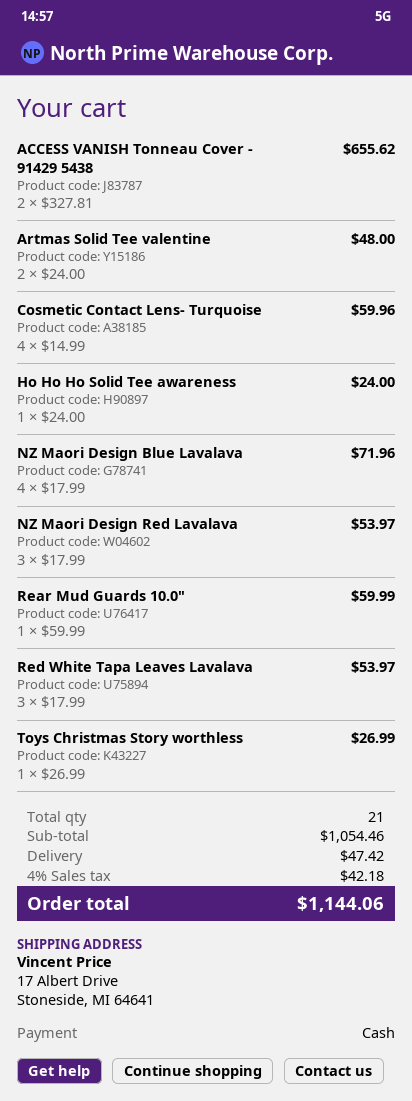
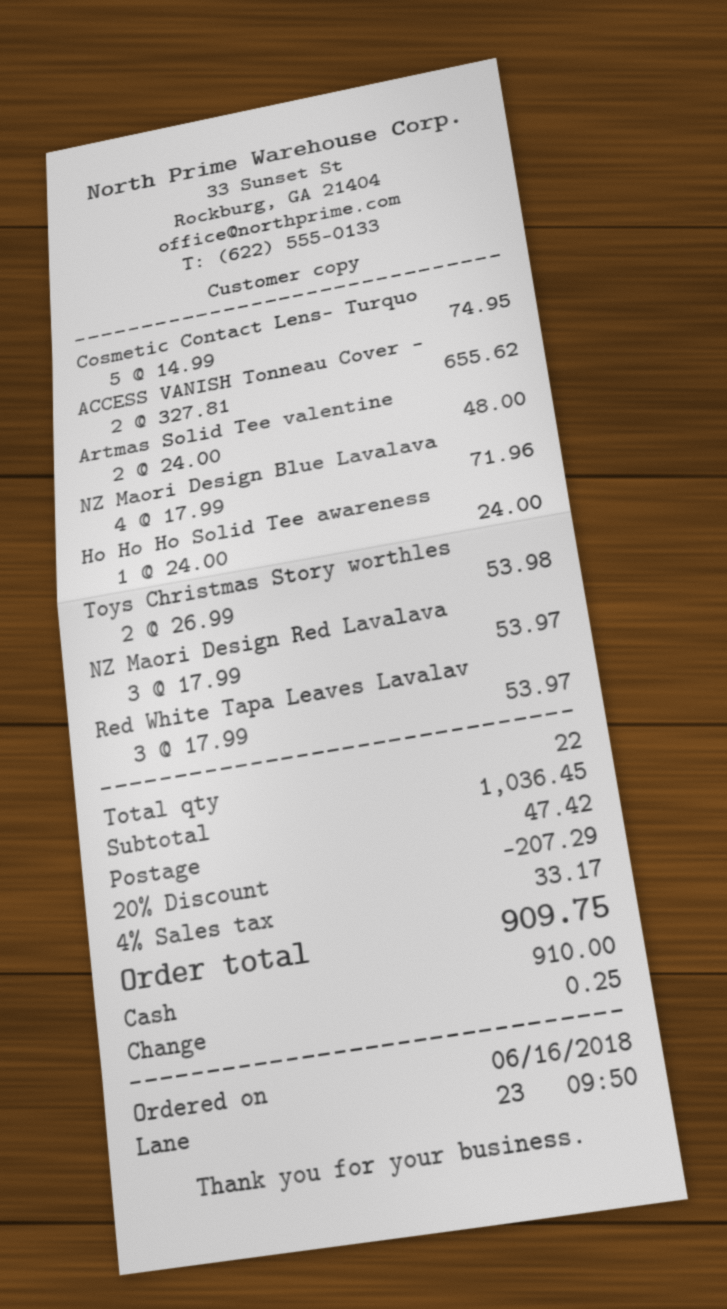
Cosmetic Contact Lens- Turquoise: 4 x 14.99 = 59.96 -> 5 x 14.99 = 74.95
Rear Mud Guards 10.0": 1 x 59.99 = 59.99 -> none
Toys Christmas Story worthless: 1 x 26.99 = 26.99 -> 2 x 26.99 = 53.98
total quantity: 21 -> 22
subtotal: 1054.46 -> 1036.45
discount: none -> 20% = 207.29
tax: 4% = 42.18 -> 4% = 33.17
total: 1144.06 -> 909.75

